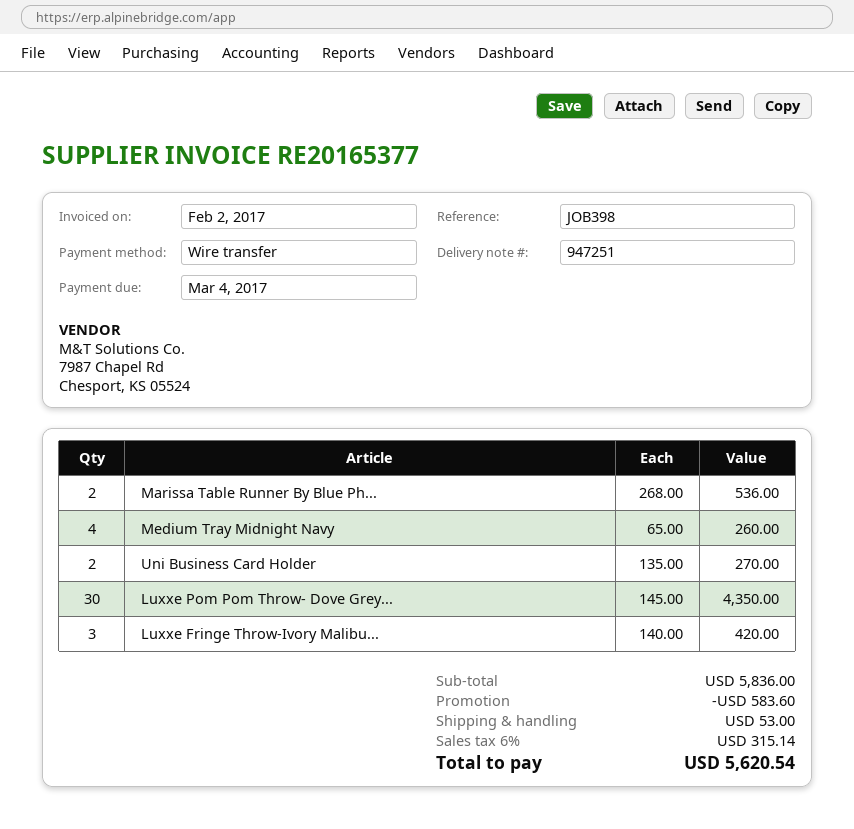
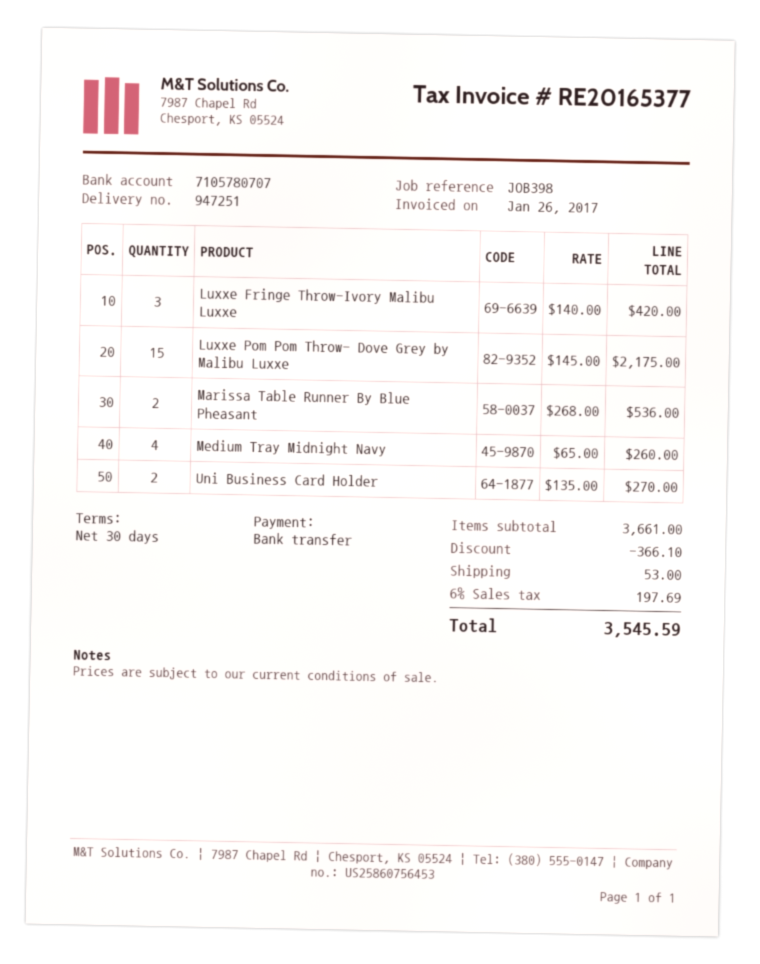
invoice date: 2017-02-02 -> 2017-01-26
Luxxe Pom Pom Throw- Dove Grey...: 30 x 145.00 = 4350.00 -> 15 x 145.00 = 2175.00
subtotal: 5836.00 -> 3661.00
discount: 583.60 -> 366.10
tax: 6% = 315.14 -> 6% = 197.69
total: 5620.54 -> 3545.59

